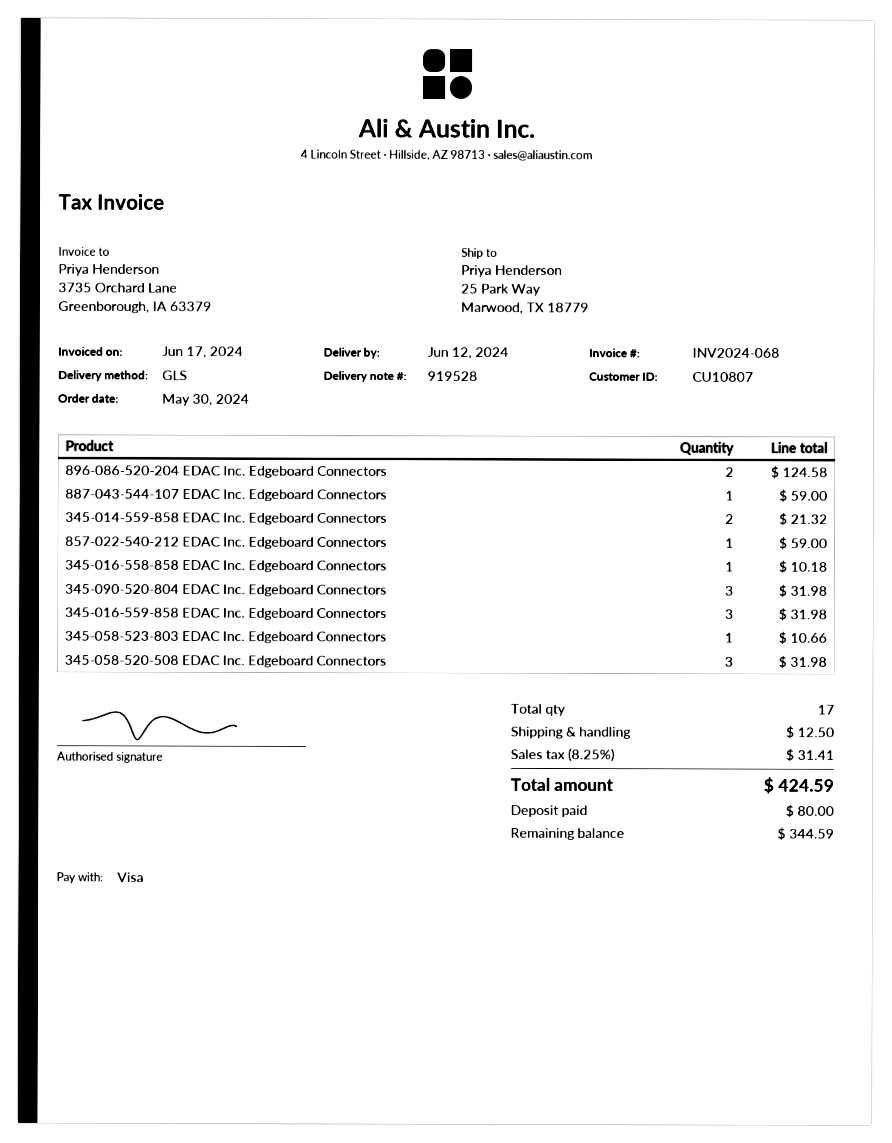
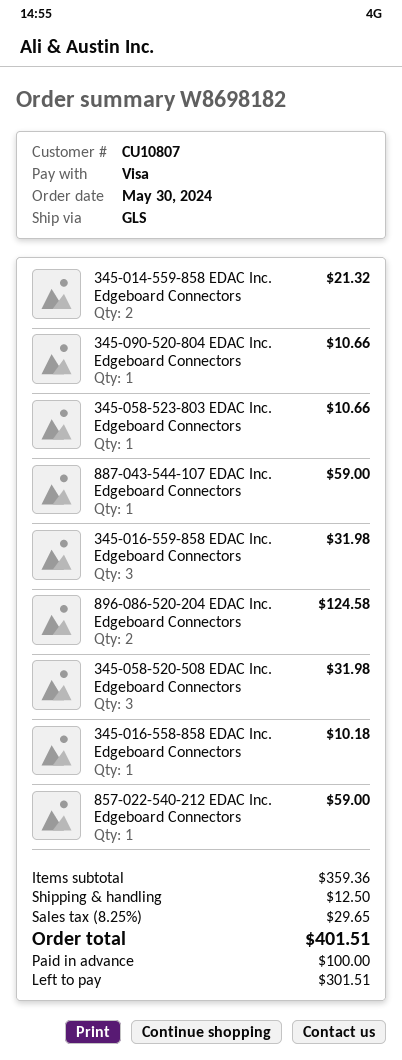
345-090-520-804 EDAC Inc. Edgeboard Connectors: 3 for 31.98 -> 1 for 10.66
tax: 8.25% = 31.41 -> 8.25% = 29.65
total: 424.59 -> 401.51
deposit: 80.00 -> 100.00
balance: 344.59 -> 301.51

